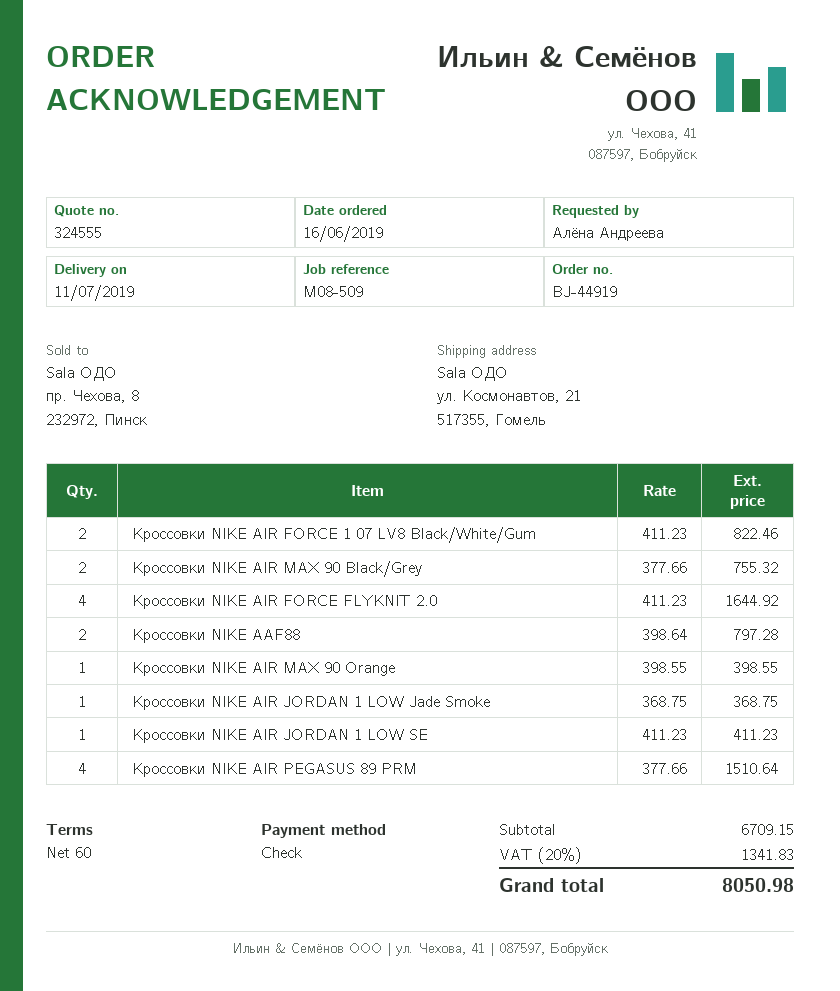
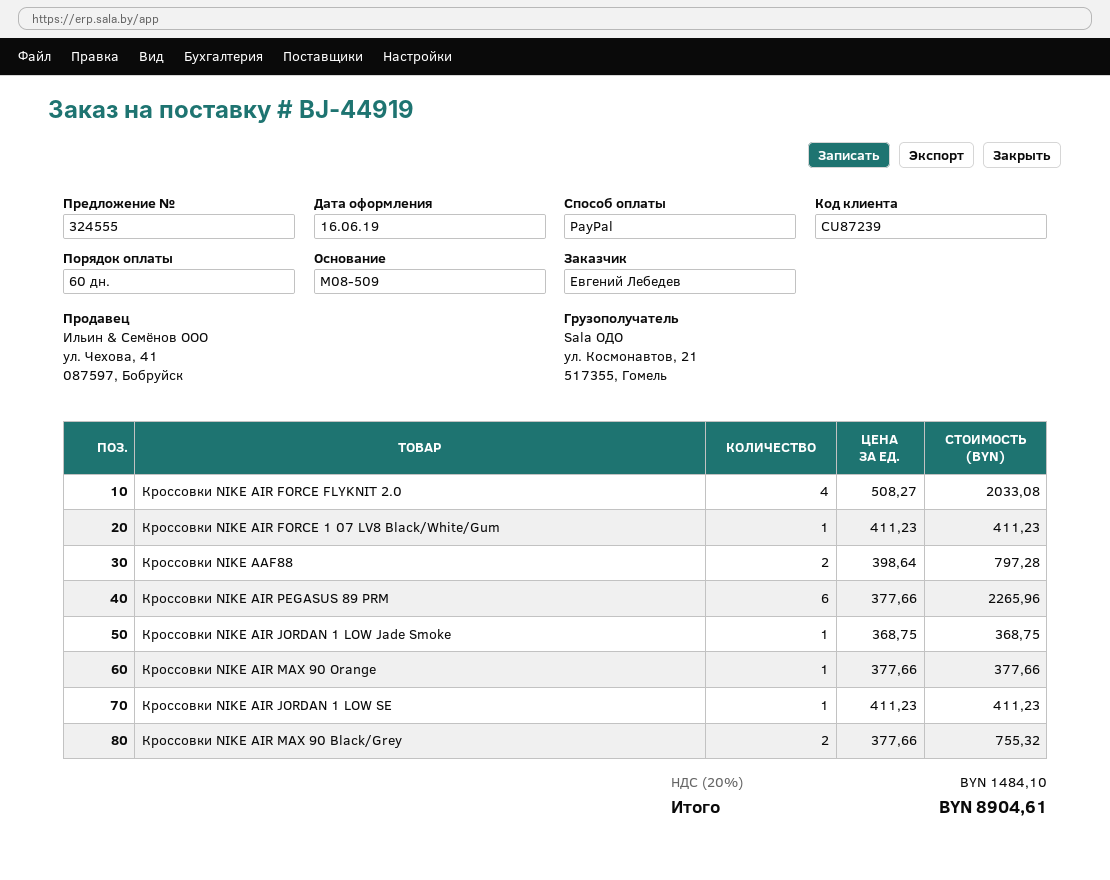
ordered by: Алёна Андреева -> Евгений Лебедев
payment method: cheque -> PayPal
Кроссовки NIKE AIR FORCE 1 07 LV8 Black/White/Gum: 2 x 411.23 = 822.46 -> 1 x 411.23 = 411.23
Кроссовки NIKE AIR FORCE FLYKNIT 2.0: 4 x 411.23 = 1644.92 -> 4 x 508.27 = 2033.08
Кроссовки NIKE AIR MAX 90 Orange: 1 x 398.55 = 398.55 -> 1 x 377.66 = 377.66
Кроссовки NIKE AIR PEGASUS 89 PRM: 4 x 377.66 = 1510.64 -> 6 x 377.66 = 2265.96
tax: 20% = 1341.83 -> 20% = 1484.10
total: 8050.98 -> 8904.61

